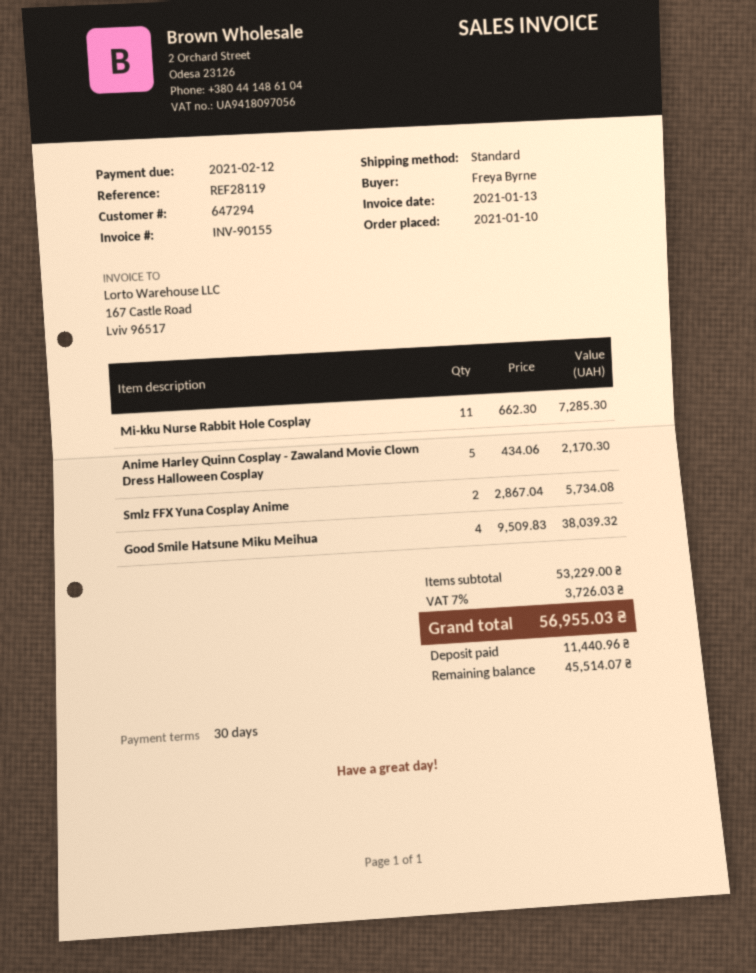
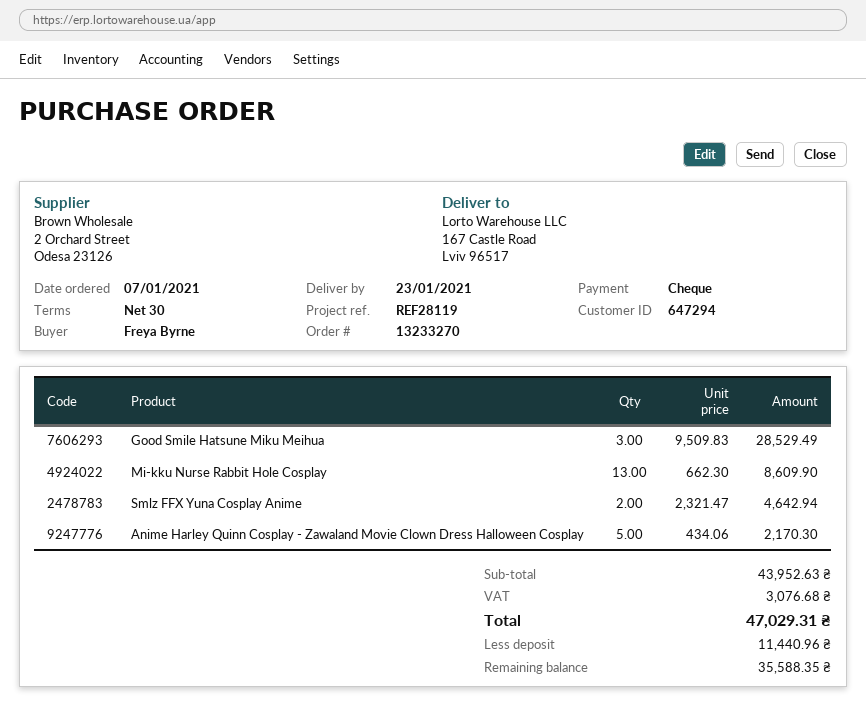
order date: 2021-01-10 -> 2021-01-07
Mi-kku Nurse Rabbit Hole Cosplay: 11 x 662.30 = 7285.30 -> 13 x 662.30 = 8609.90
Smlz FFX Yuna Cosplay Anime: 2 x 2867.04 = 5734.08 -> 2 x 2321.47 = 4642.94
Good Smile Hatsune Miku Meihua: 4 x 9509.83 = 38039.32 -> 3 x 9509.83 = 28529.49
subtotal: 53229.00 -> 43952.63
tax: 3726.03 -> 3076.68
total: 56955.03 -> 47029.31
balance: 45514.07 -> 35588.35

